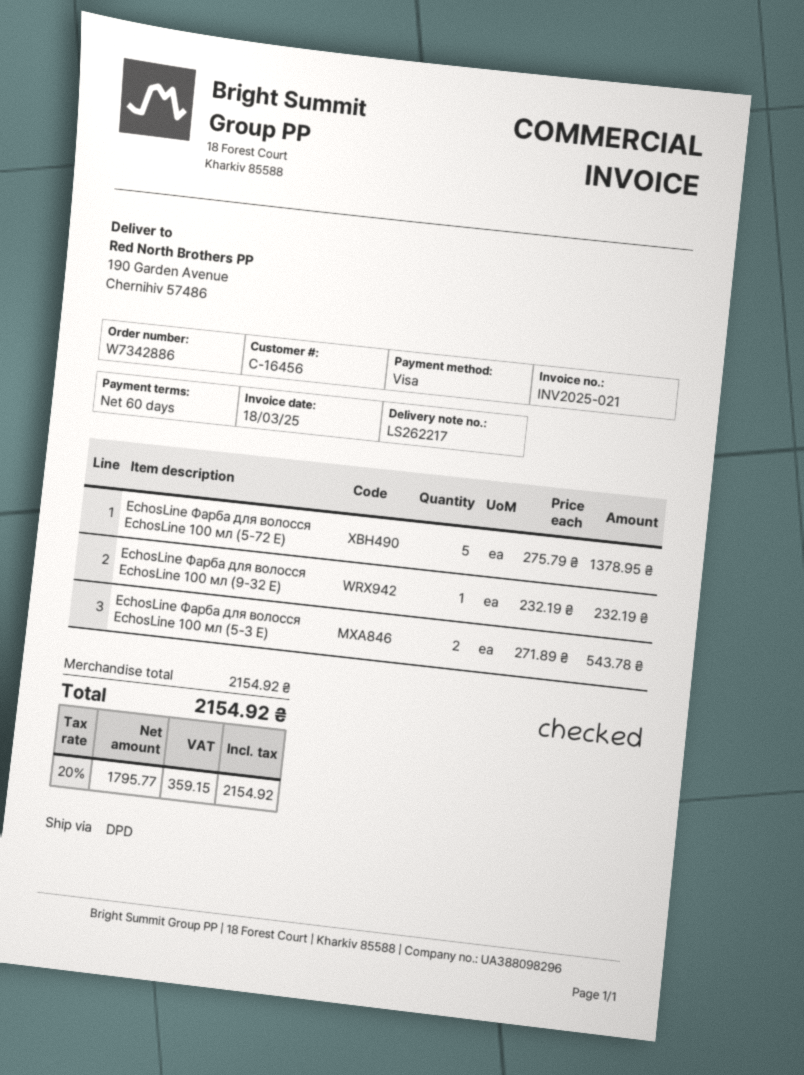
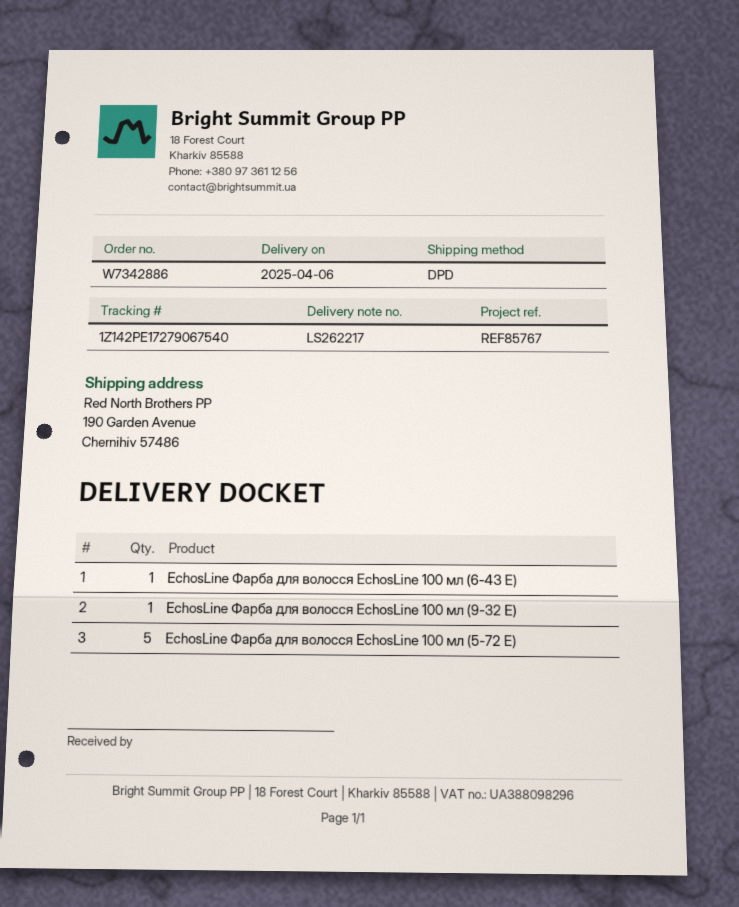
EchosLine Фарба для волосся EchosLine 100 мл (5-3 E): 2 -> none
EchosLine Фарба для волосся EchosLine 100 мл (6-43 E): none -> 1

